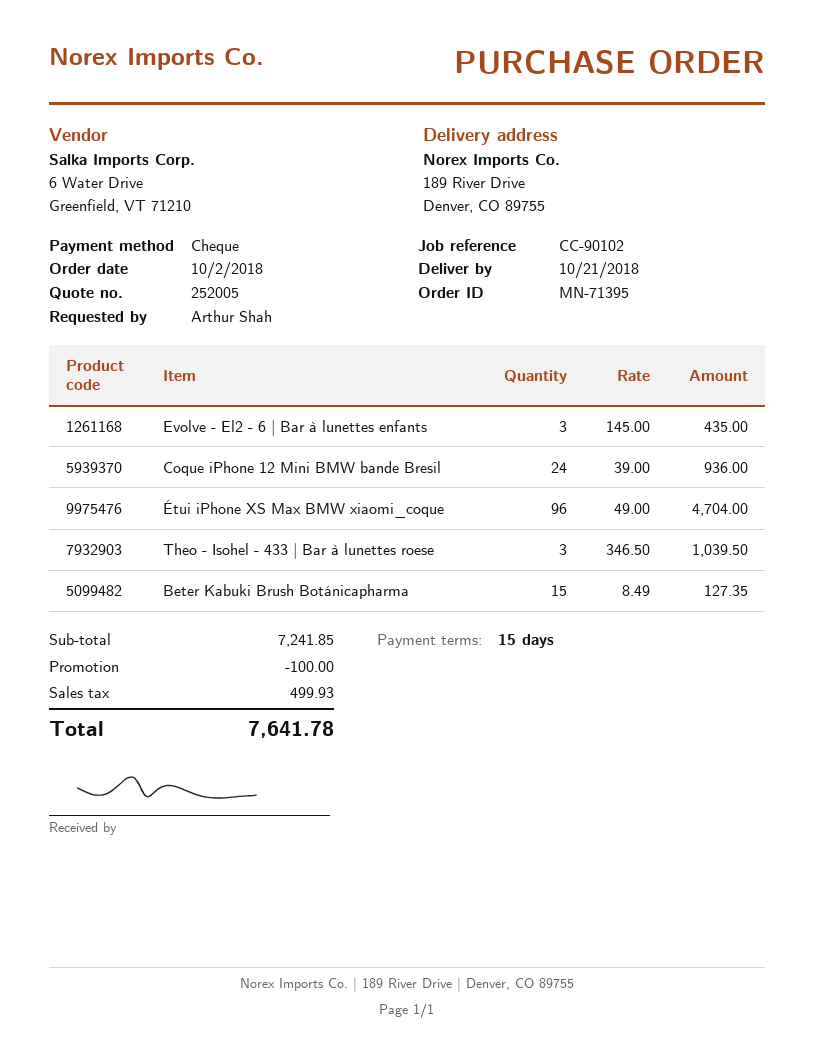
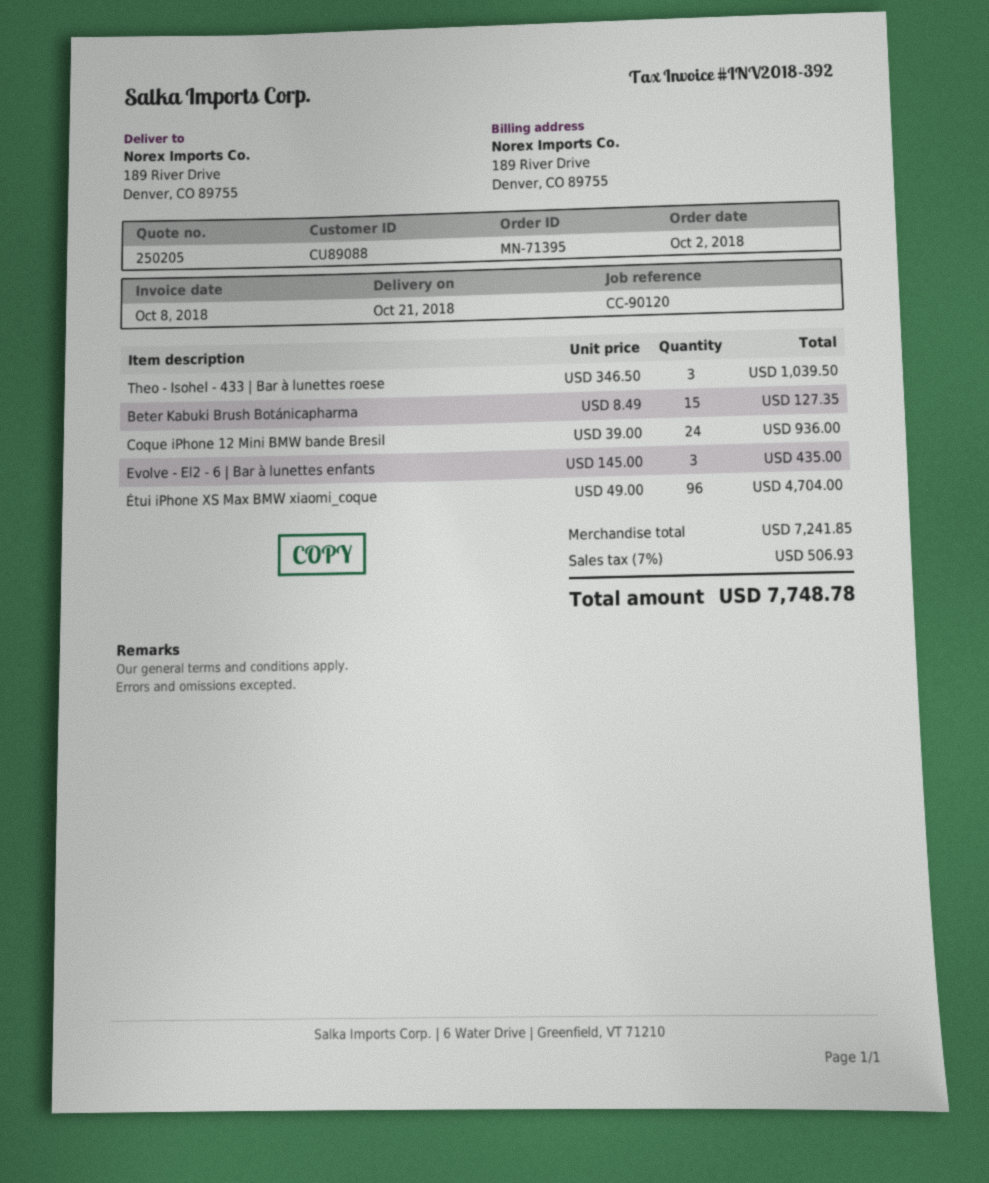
quote number: 252005 -> 250205
reference: CC-90102 -> CC-90120
discount: 100.00 -> none
tax: 499.93 -> 506.93
total: 7641.78 -> 7748.78

